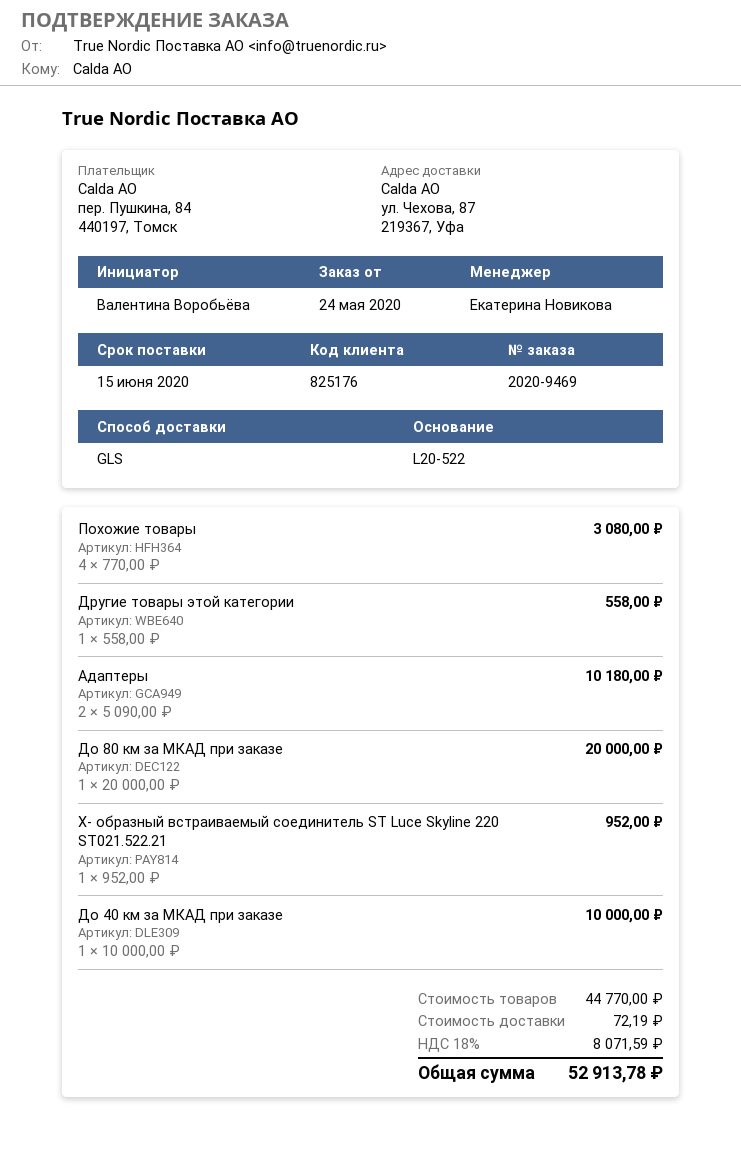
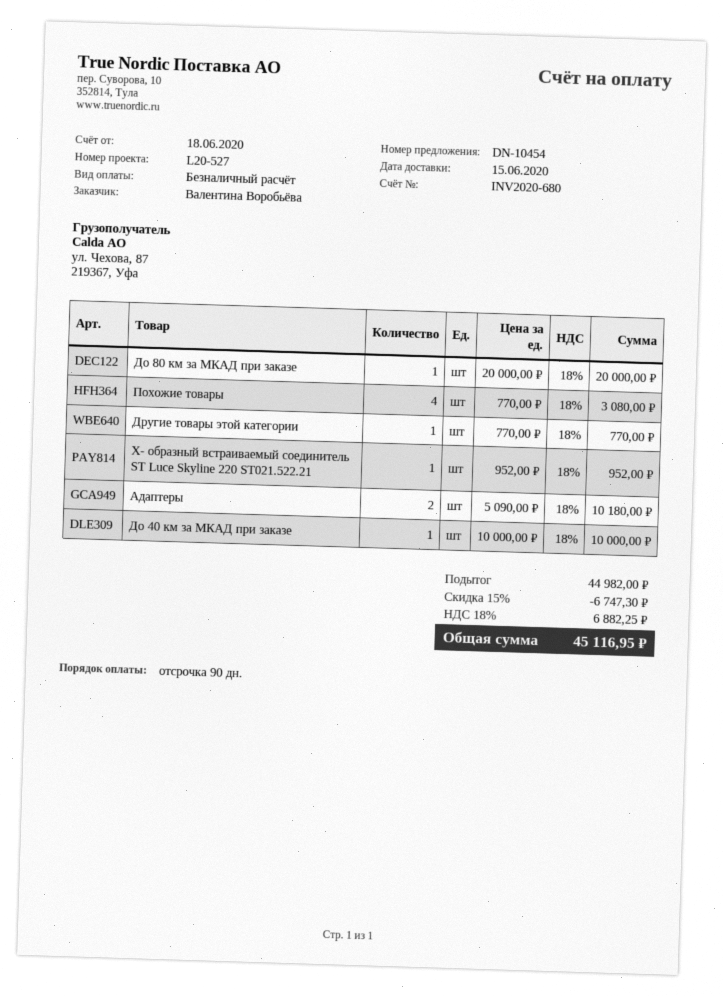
reference: L20-522 -> L20-527
Другие товары этой категории: 1 x 558.00 = 558.00 -> 1 x 770.00 = 770.00
subtotal: 44770.00 -> 44982.00
discount: none -> 15% = 6747.30
shipping: 72.19 -> none
tax: 18% = 8071.59 -> 18% = 6882.25
total: 52913.78 -> 45116.95

